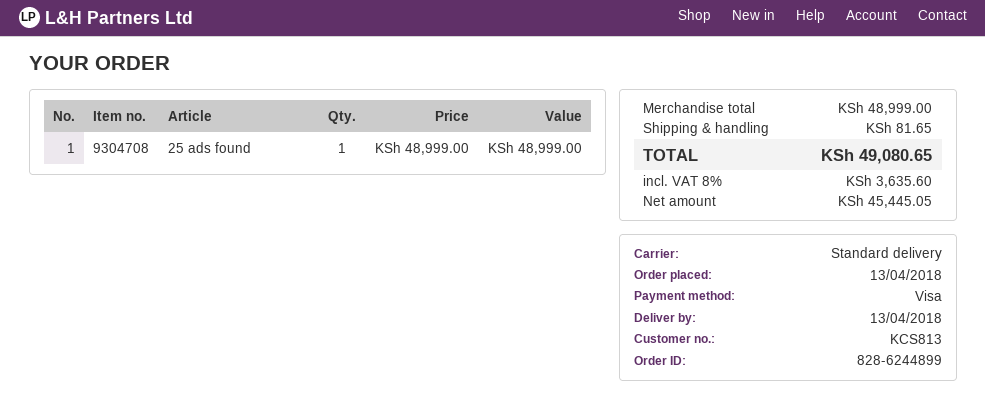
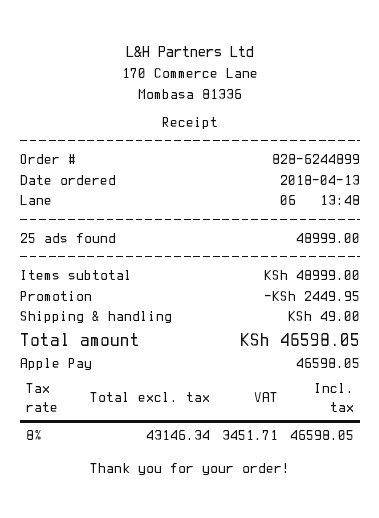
payment method: Visa -> Apple Pay
discount: none -> 2449.95
shipping: 81.65 -> 49.00
net: 45445.05 -> 43146.34
tax: 8% = 3635.60 -> 8% = 3451.71
total: 49080.65 -> 46598.05

